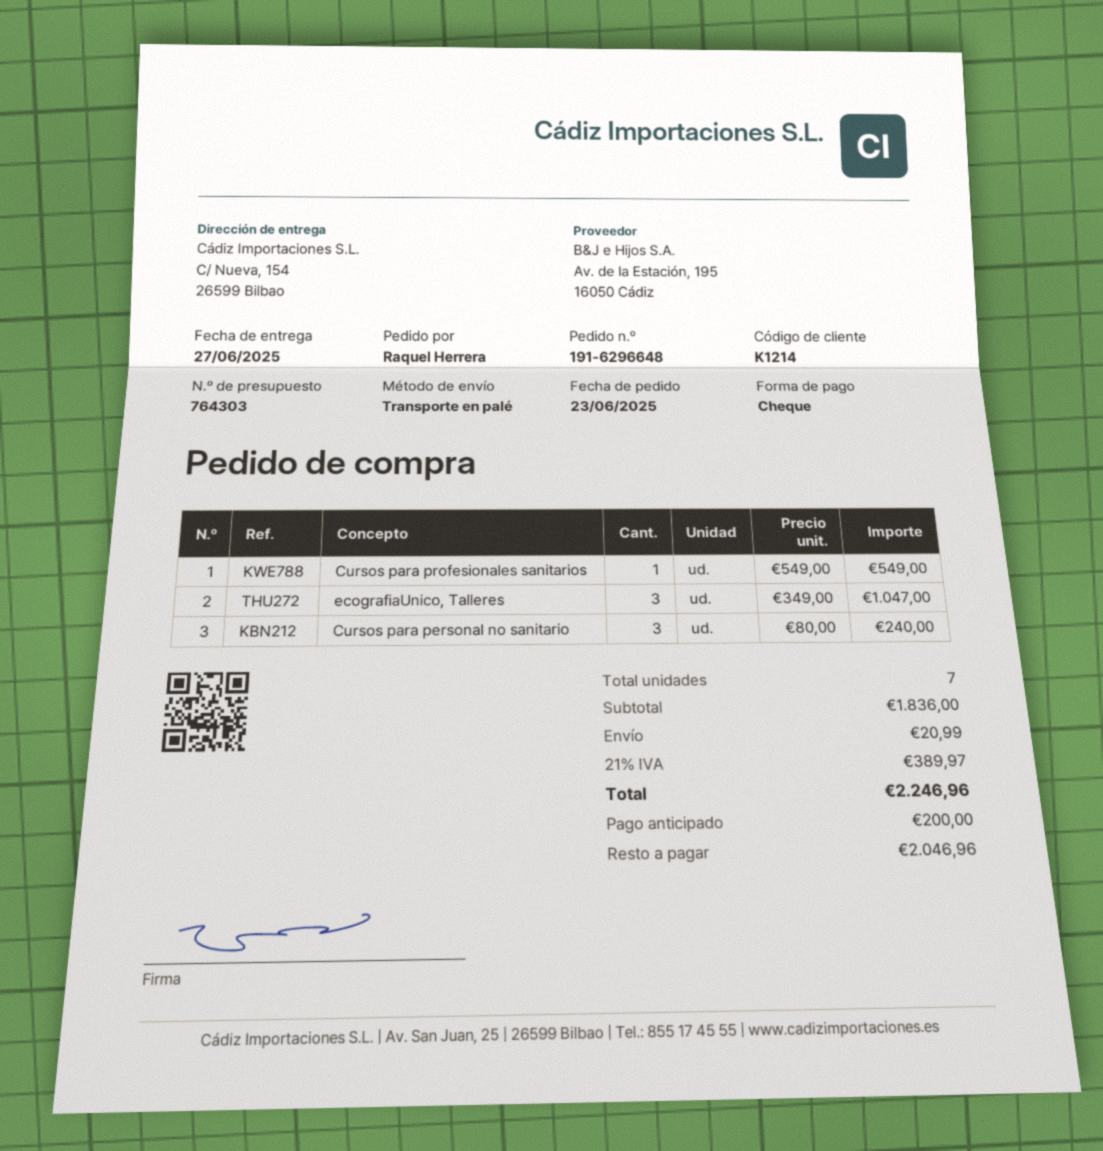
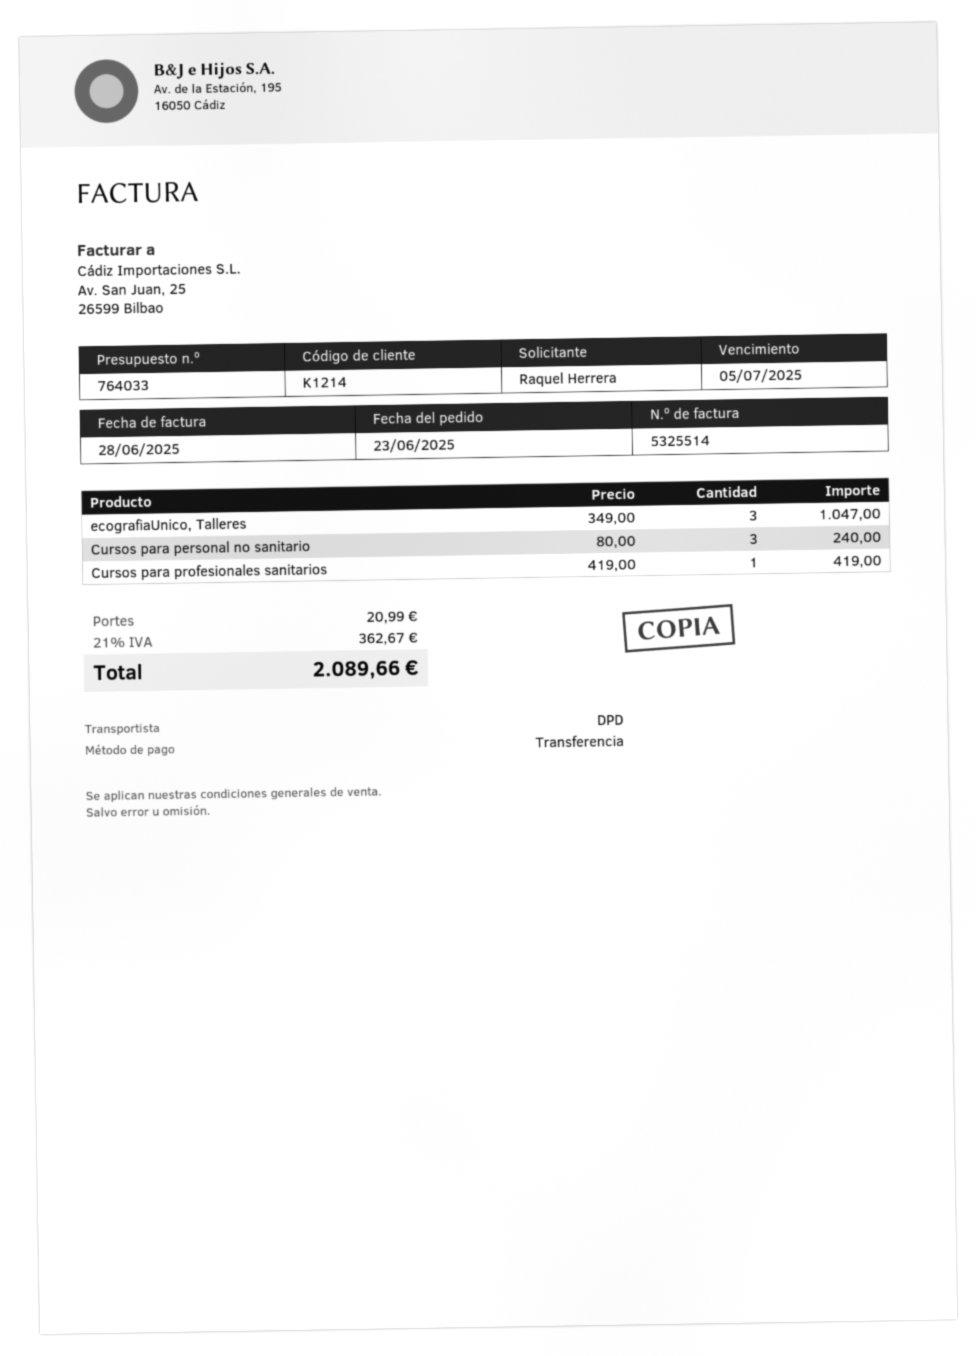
quote number: 764303 -> 764033
payment method: cheque -> bank transfer
shipping method: pallet freight -> DPD
Cursos para profesionales sanitarios: 1 x 549.00 = 549.00 -> 1 x 419.00 = 419.00
tax: 21% = 389.97 -> 21% = 362.67
total: 2246.96 -> 2089.66

